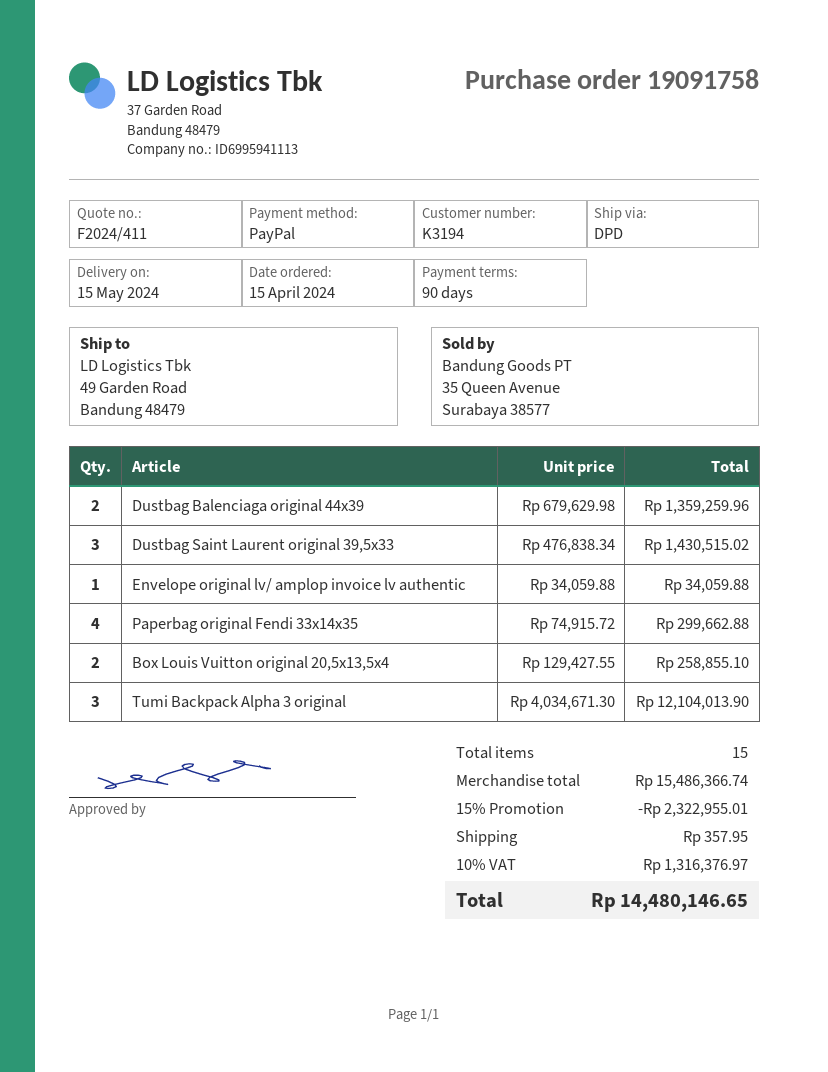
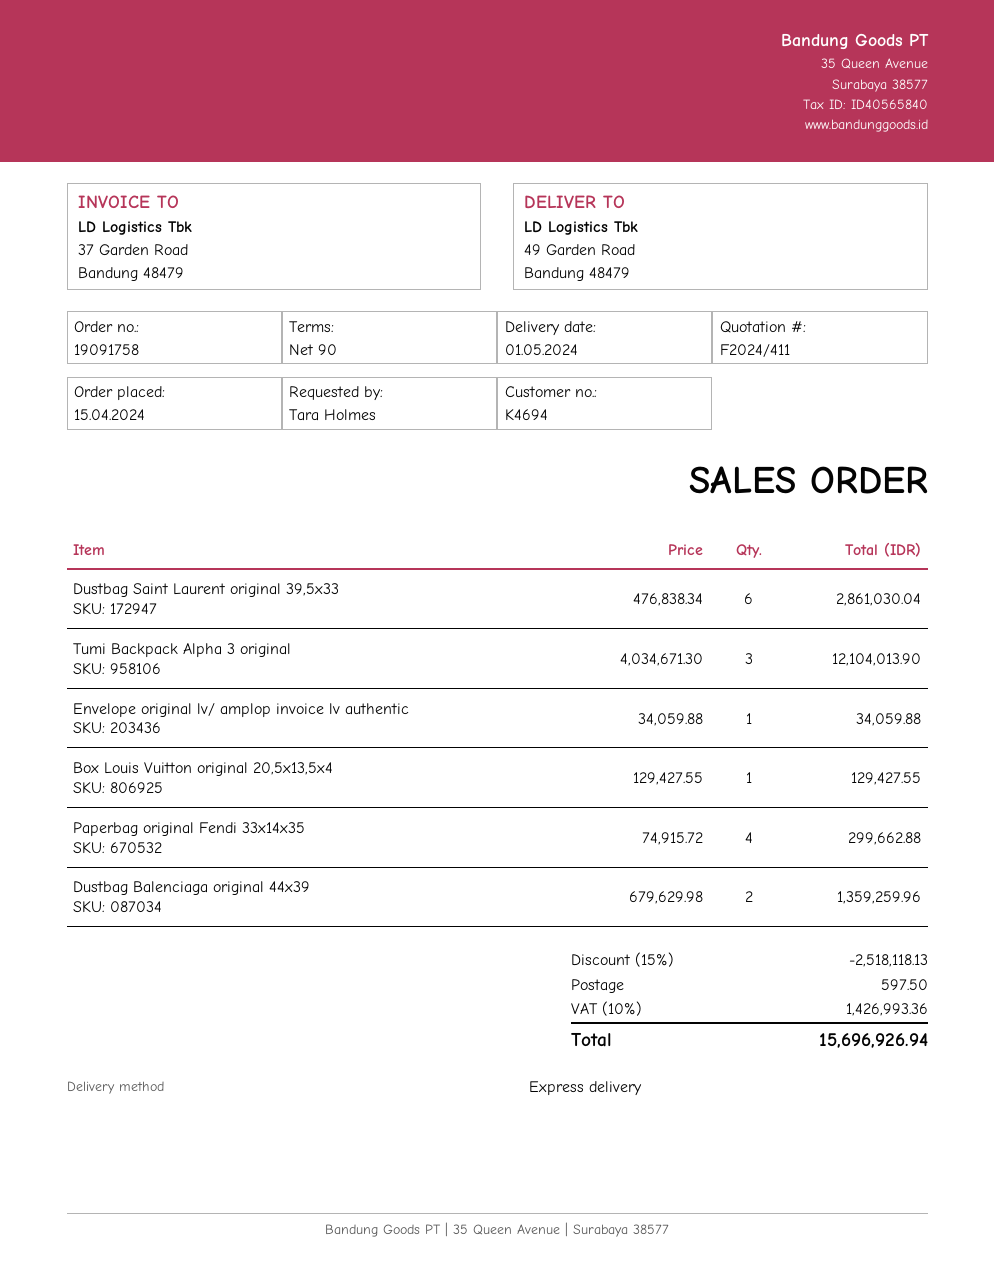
delivery date: 2024-05-15 -> 2024-05-01
customer number: K3194 -> K4694
shipping method: DPD -> express
Dustbag Saint Laurent original 39,5x33: 3 x 476838.34 = 1430515.02 -> 6 x 476838.34 = 2861030.04
Box Louis Vuitton original 20,5x13,5x4: 2 x 129427.55 = 258855.10 -> 1 x 129427.55 = 129427.55
discount: 15% = 2322955.01 -> 15% = 2518118.13
shipping: 357.95 -> 597.50
tax: 10% = 1316376.97 -> 10% = 1426993.36
total: 14480146.65 -> 15696926.94

